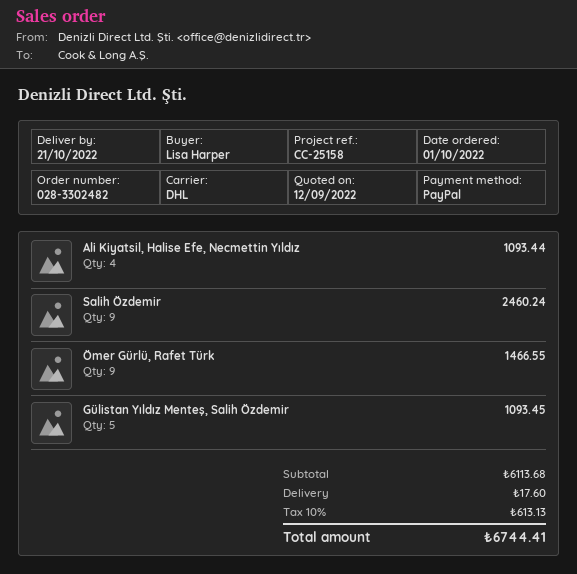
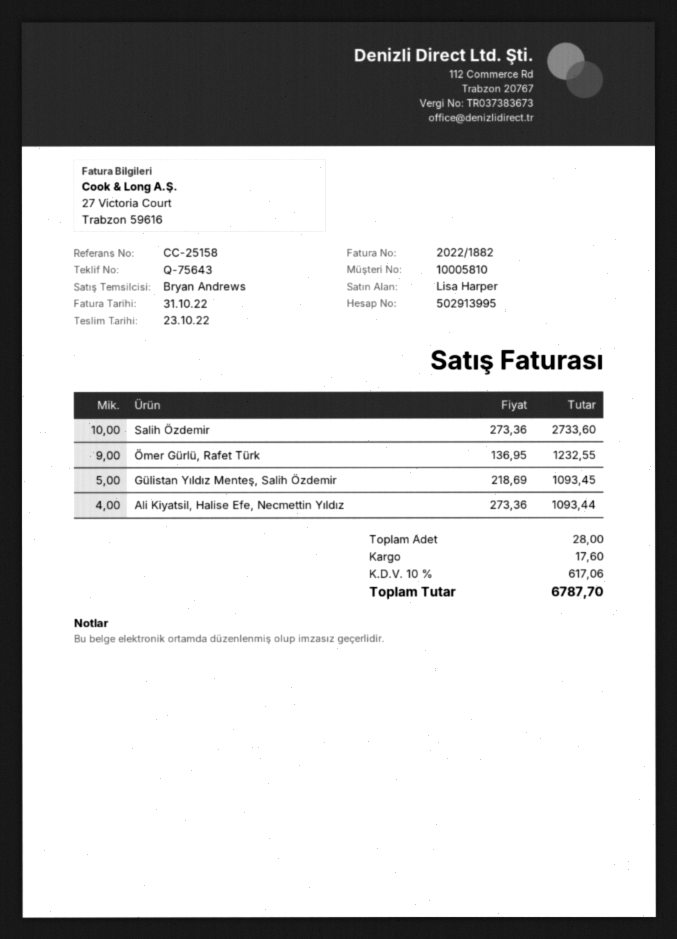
delivery date: 2022-10-21 -> 2022-10-23
Salih Özdemir: 9 for 2460.24 -> 10 for 2733.60
Ömer Gürlü, Rafet Türk: 9 for 1466.55 -> 9 for 1232.55
tax: 10% = 613.13 -> 10% = 617.06
total: 6744.41 -> 6787.70

